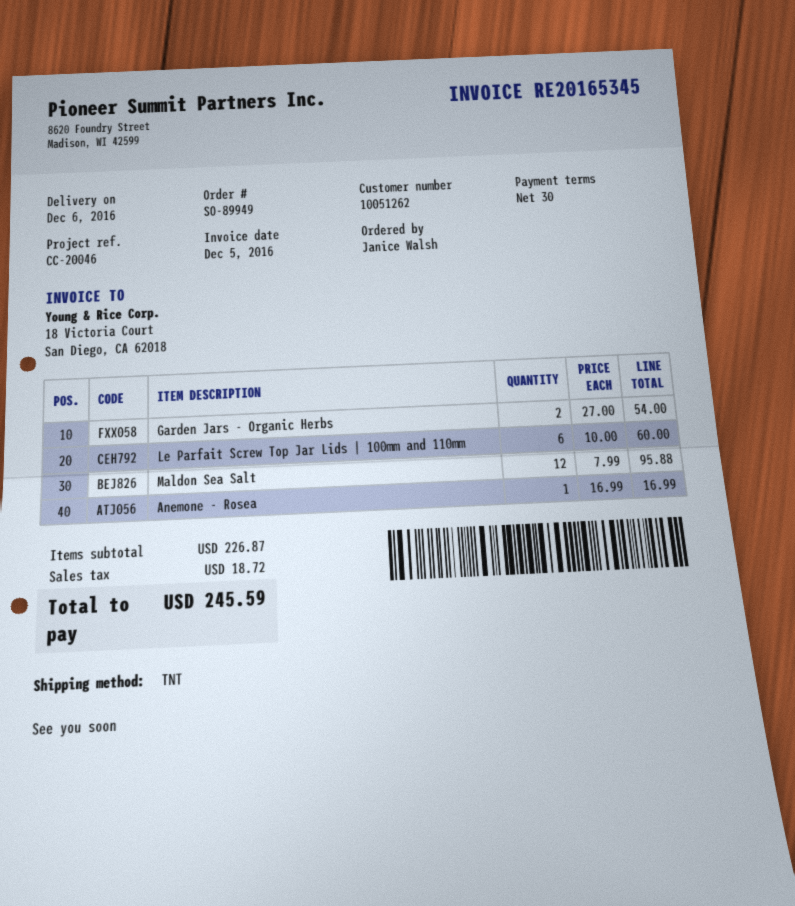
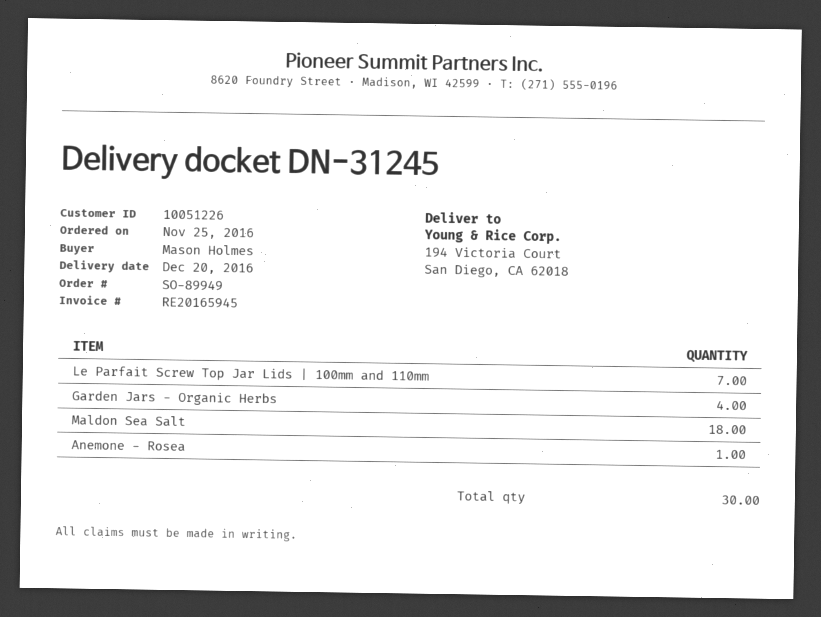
delivery date: 2016-12-06 -> 2016-12-20
invoice number: RE20165345 -> RE20165945
customer number: 10051262 -> 10051226
ordered by: Janice Walsh -> Mason Holmes
Garden Jars - Organic Herbs: 2 -> 4
Le Parfait Screw Top Jar Lids | 100mm and 110mm: 6 -> 7
Maldon Sea Salt: 12 -> 18

